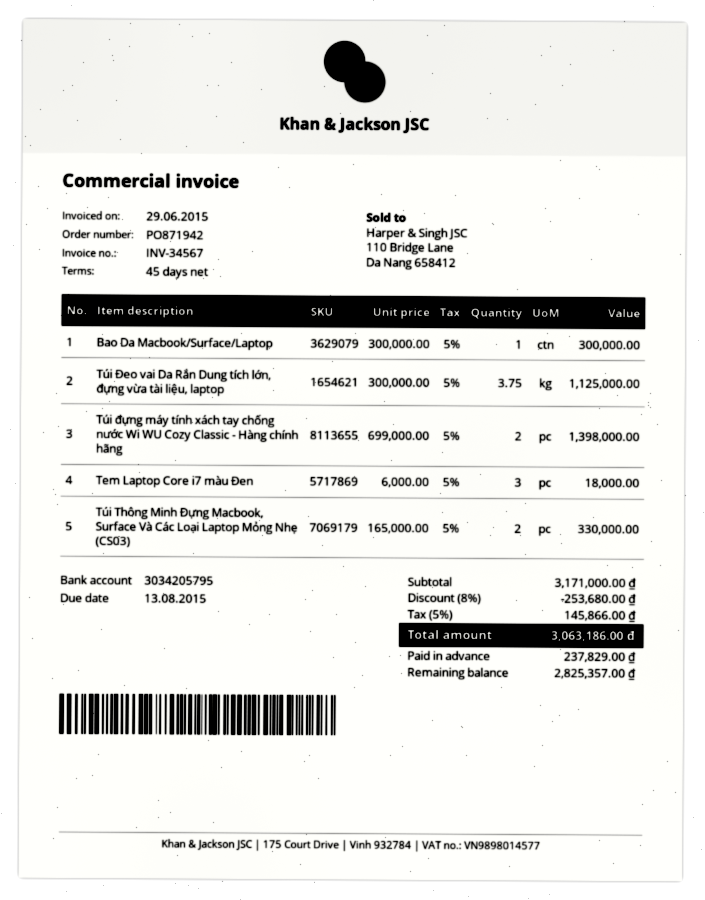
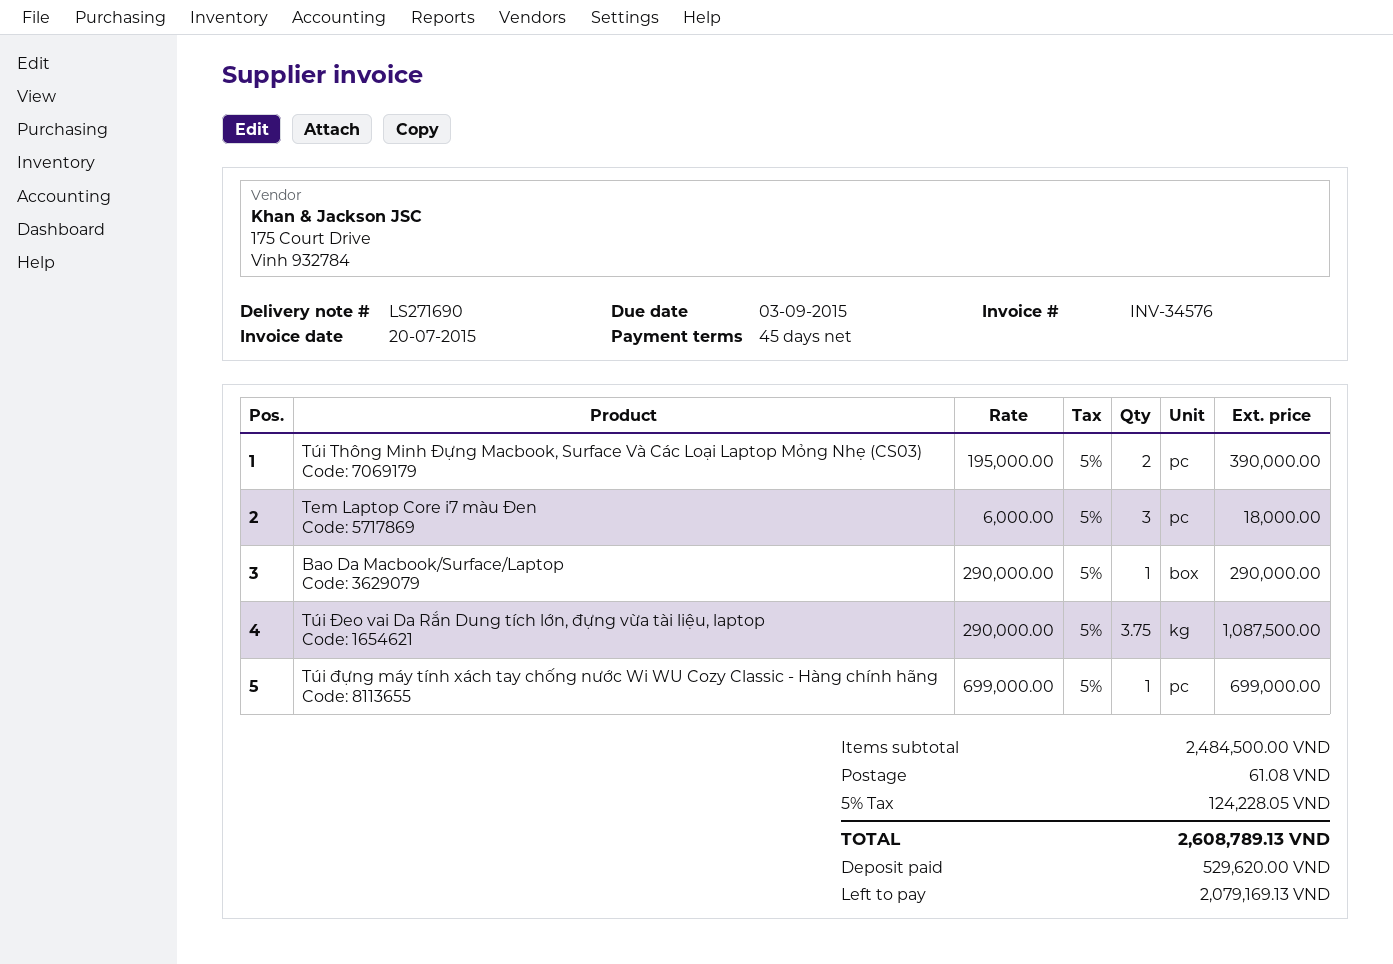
invoice number: INV-34567 -> INV-34576
invoice date: 2015-06-29 -> 2015-07-20
due date: 2015-08-13 -> 2015-09-03
Bao Da Macbook/Surface/Laptop: 1 x 300000.00 = 300000.00 -> 1 x 290000.00 = 290000.00
Túi Đeo vai Da Rắn Dung tích lớn, đựng vừa tài liệu, laptop: 3.75 x 300000.00 = 1125000.00 -> 3.75 x 290000.00 = 1087500.00
Túi đựng máy tính xách tay chống nước Wi WU Cozy Classic - Hàng chính hãng: 2 x 699000.00 = 1398000.00 -> 1 x 699000.00 = 699000.00
Túi Thông Minh Đựng Macbook, Surface Và Các Loại Laptop Mỏng Nhẹ (CS03): 2 x 165000.00 = 330000.00 -> 2 x 195000.00 = 390000.00
subtotal: 3171000.00 -> 2484500.00
discount: 8% = 253680.00 -> none
shipping: none -> 61.08
tax: 5% = 145866.00 -> 5% = 124228.05
total: 3063186.00 -> 2608789.13
deposit: 237829.00 -> 529620.00
balance: 2825357.00 -> 2079169.13

